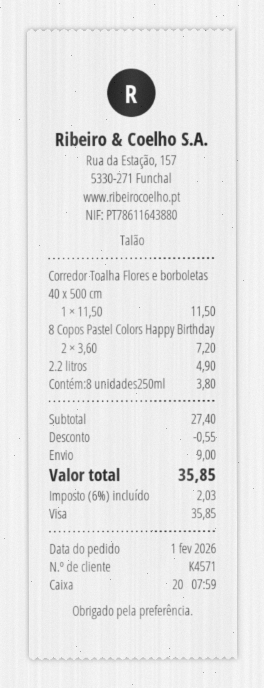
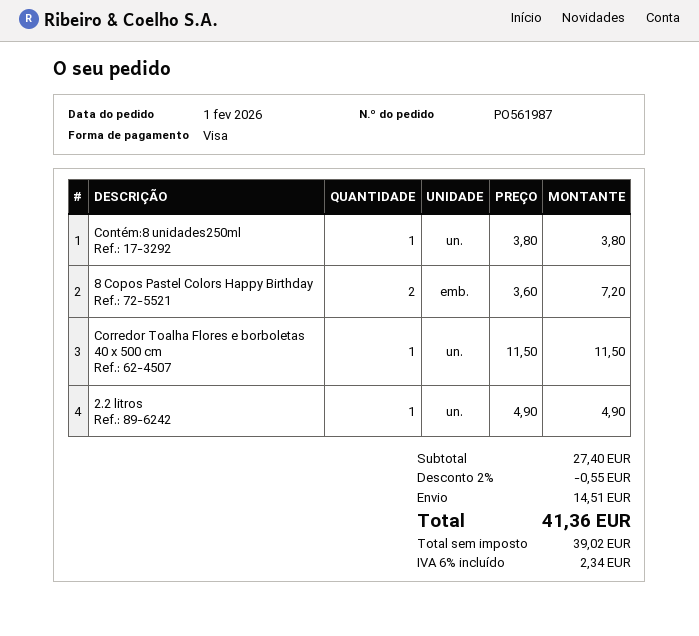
shipping: 9.00 -> 14.51
tax: 6% = 2.03 -> 6% = 2.34
total: 35.85 -> 41.36

